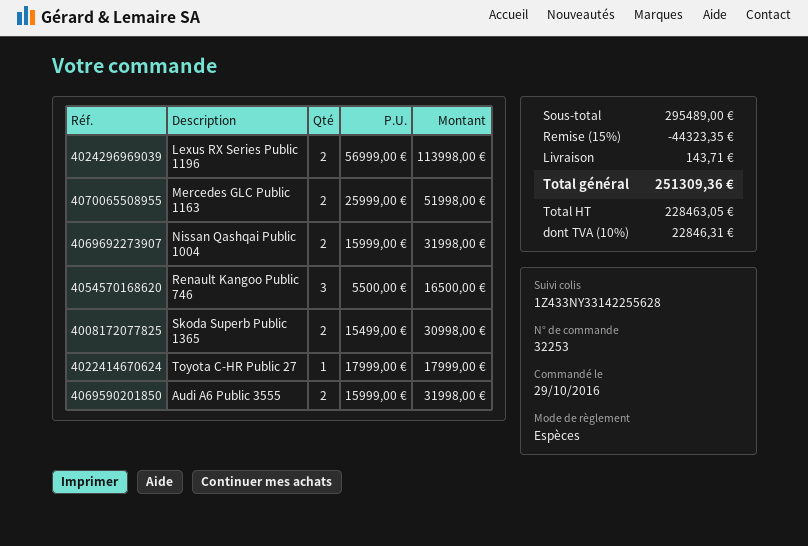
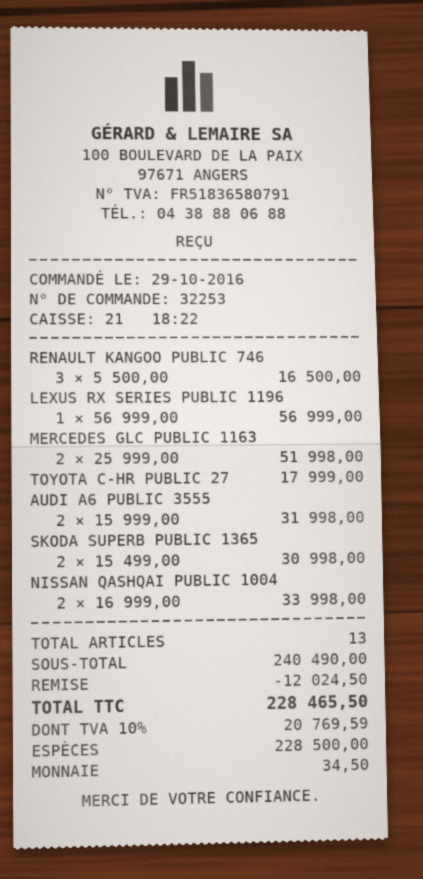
Lexus RX Series Public 1196: 2 x 56999.00 = 113998.00 -> 1 x 56999.00 = 56999.00
Nissan Qashqai Public 1004: 2 x 15999.00 = 31998.00 -> 2 x 16999.00 = 33998.00
subtotal: 295489.00 -> 240490.00
discount: 44323.35 -> 12024.50
shipping: 143.71 -> none
tax: 10% = 22846.31 -> 10% = 20769.59
total: 251309.36 -> 228465.50

